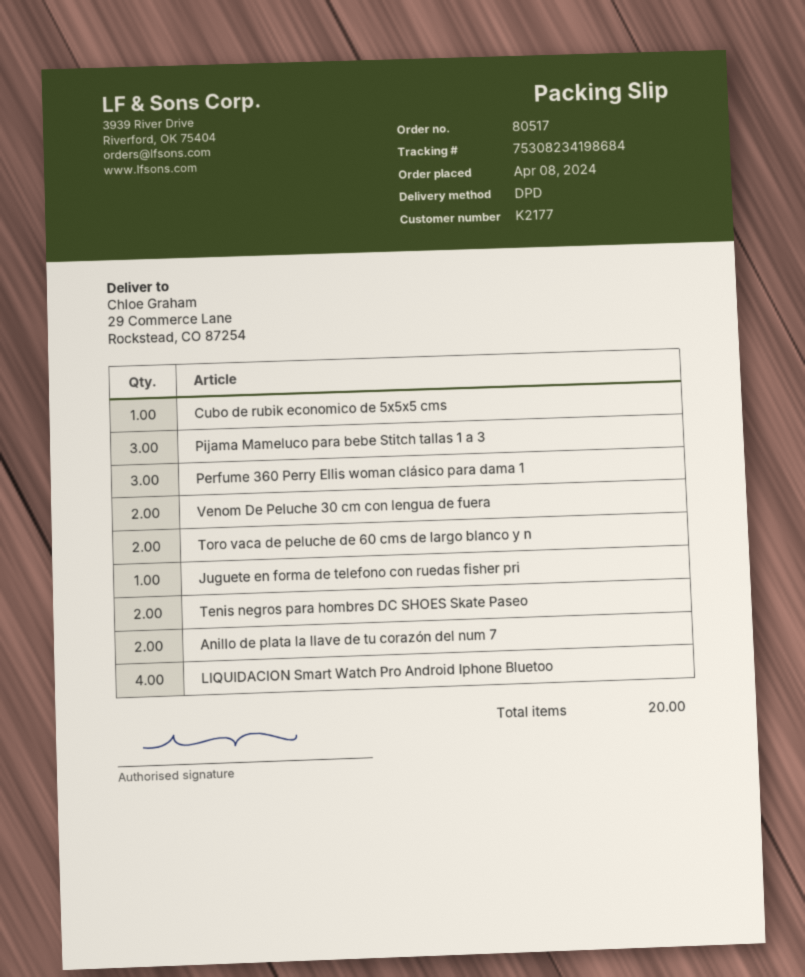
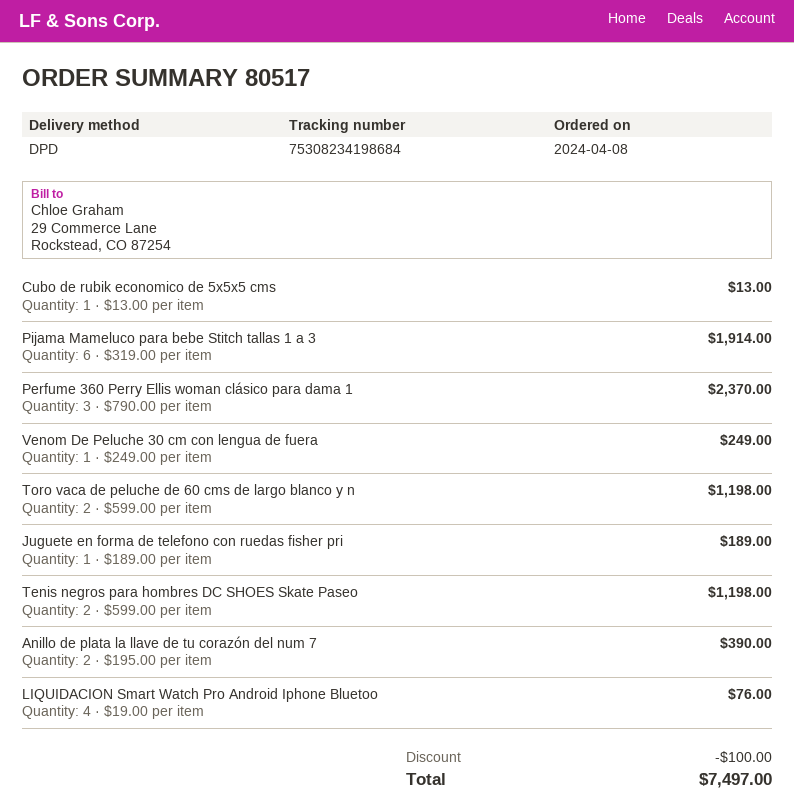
Pijama Mameluco para bebe Stitch tallas 1 a 3: 3 -> 6
Venom De Peluche 30 cm con lengua de fuera: 2 -> 1

